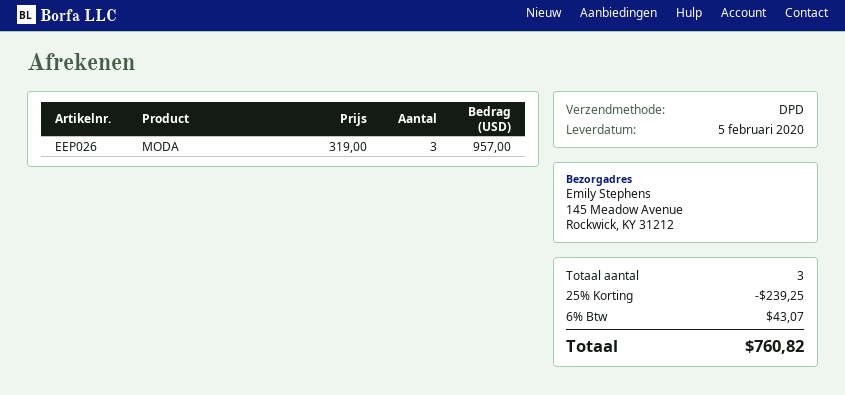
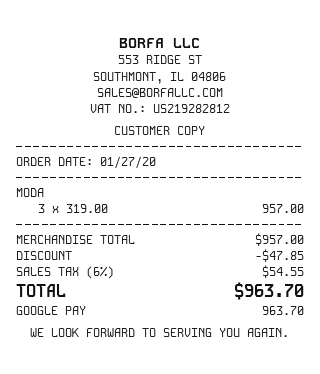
discount: 239.25 -> 47.85
tax: 6% = 43.07 -> 6% = 54.55
total: 760.82 -> 963.70

